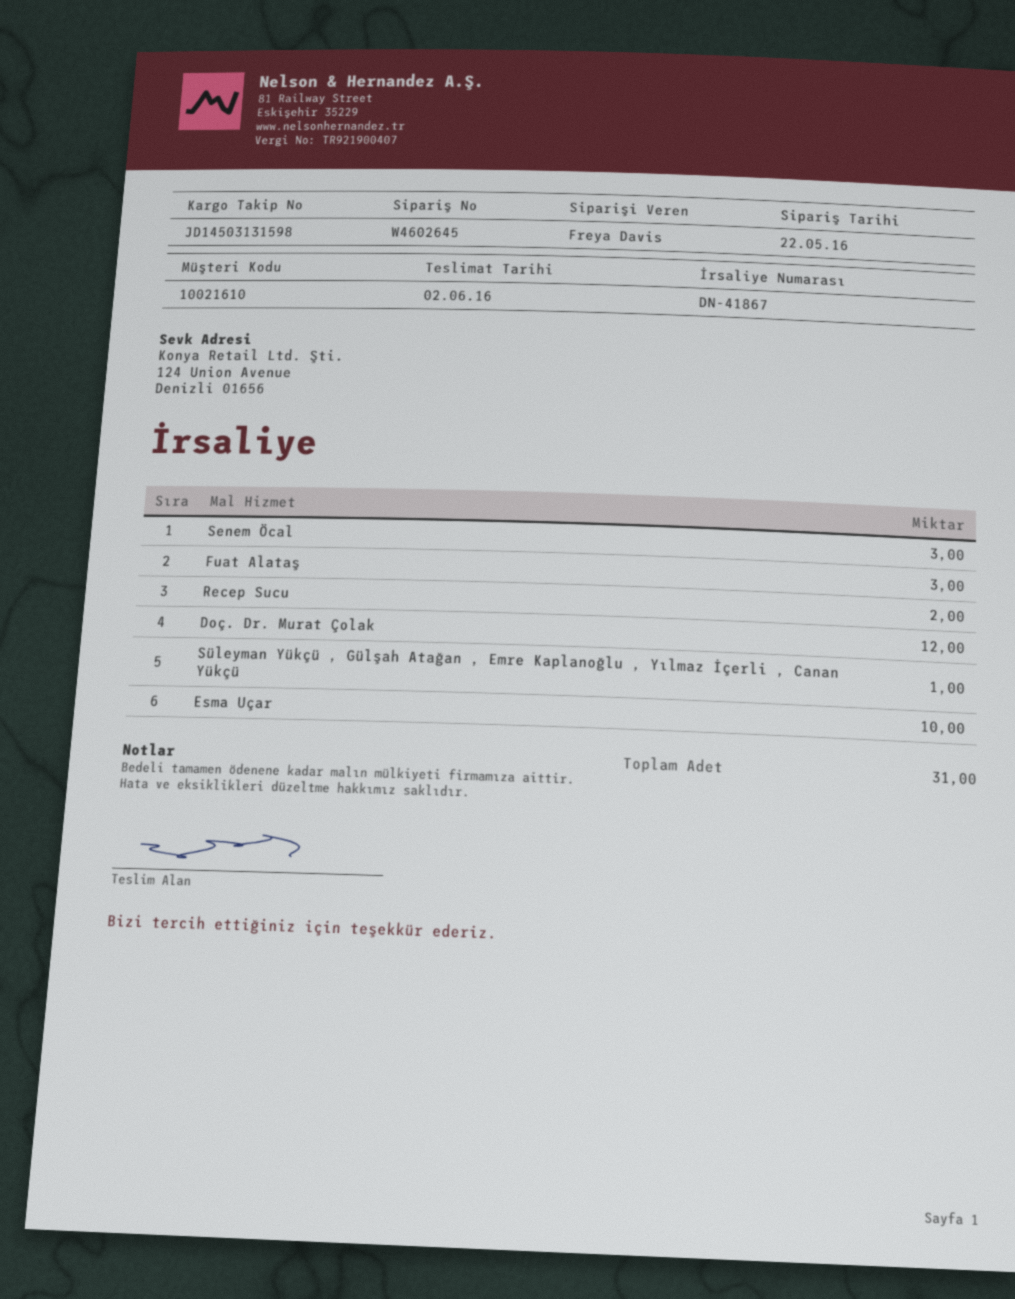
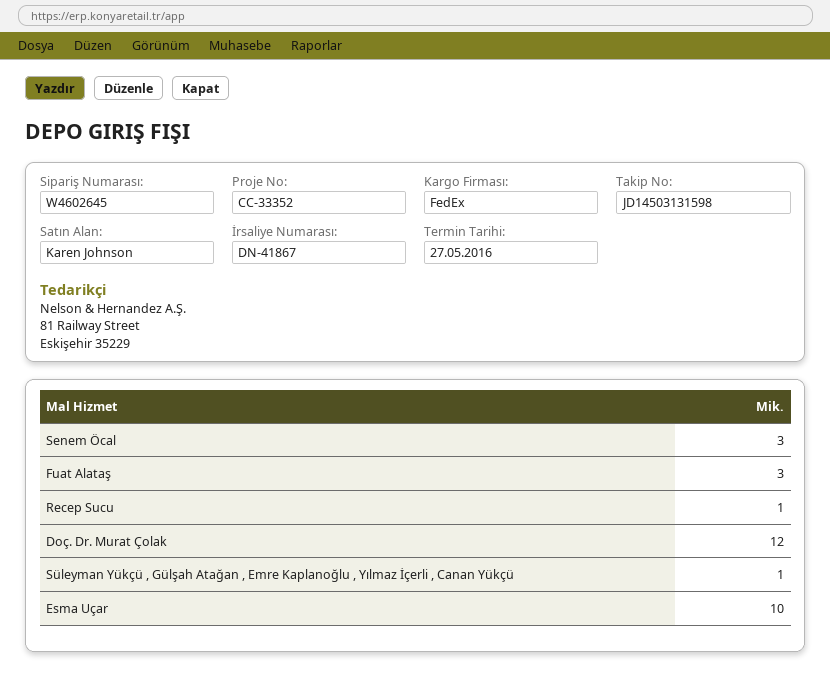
delivery date: 2016-06-02 -> 2016-05-27
ordered by: Freya Davis -> Karen Johnson
Recep Sucu: 2 -> 1

